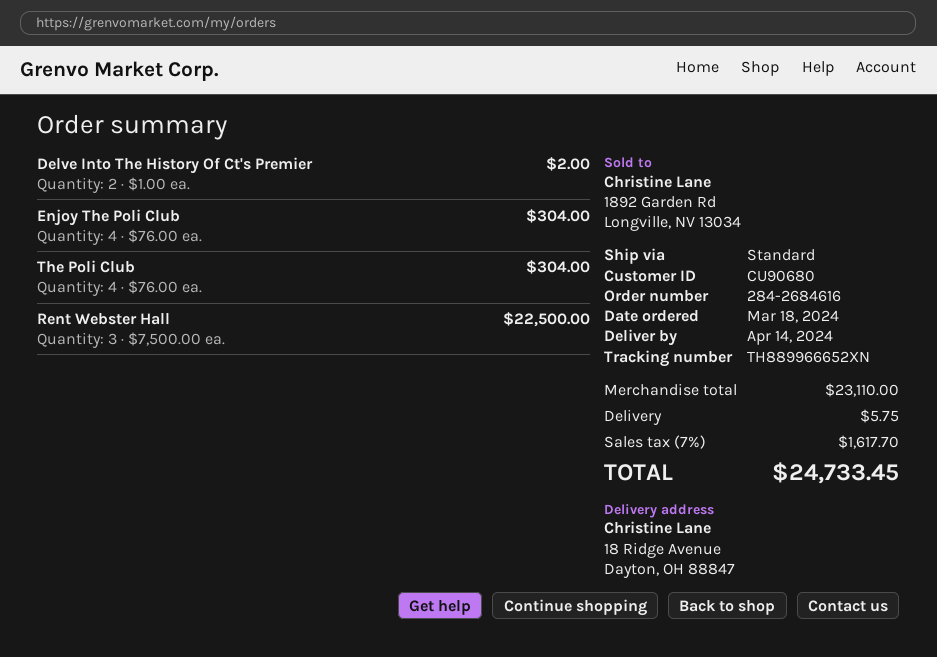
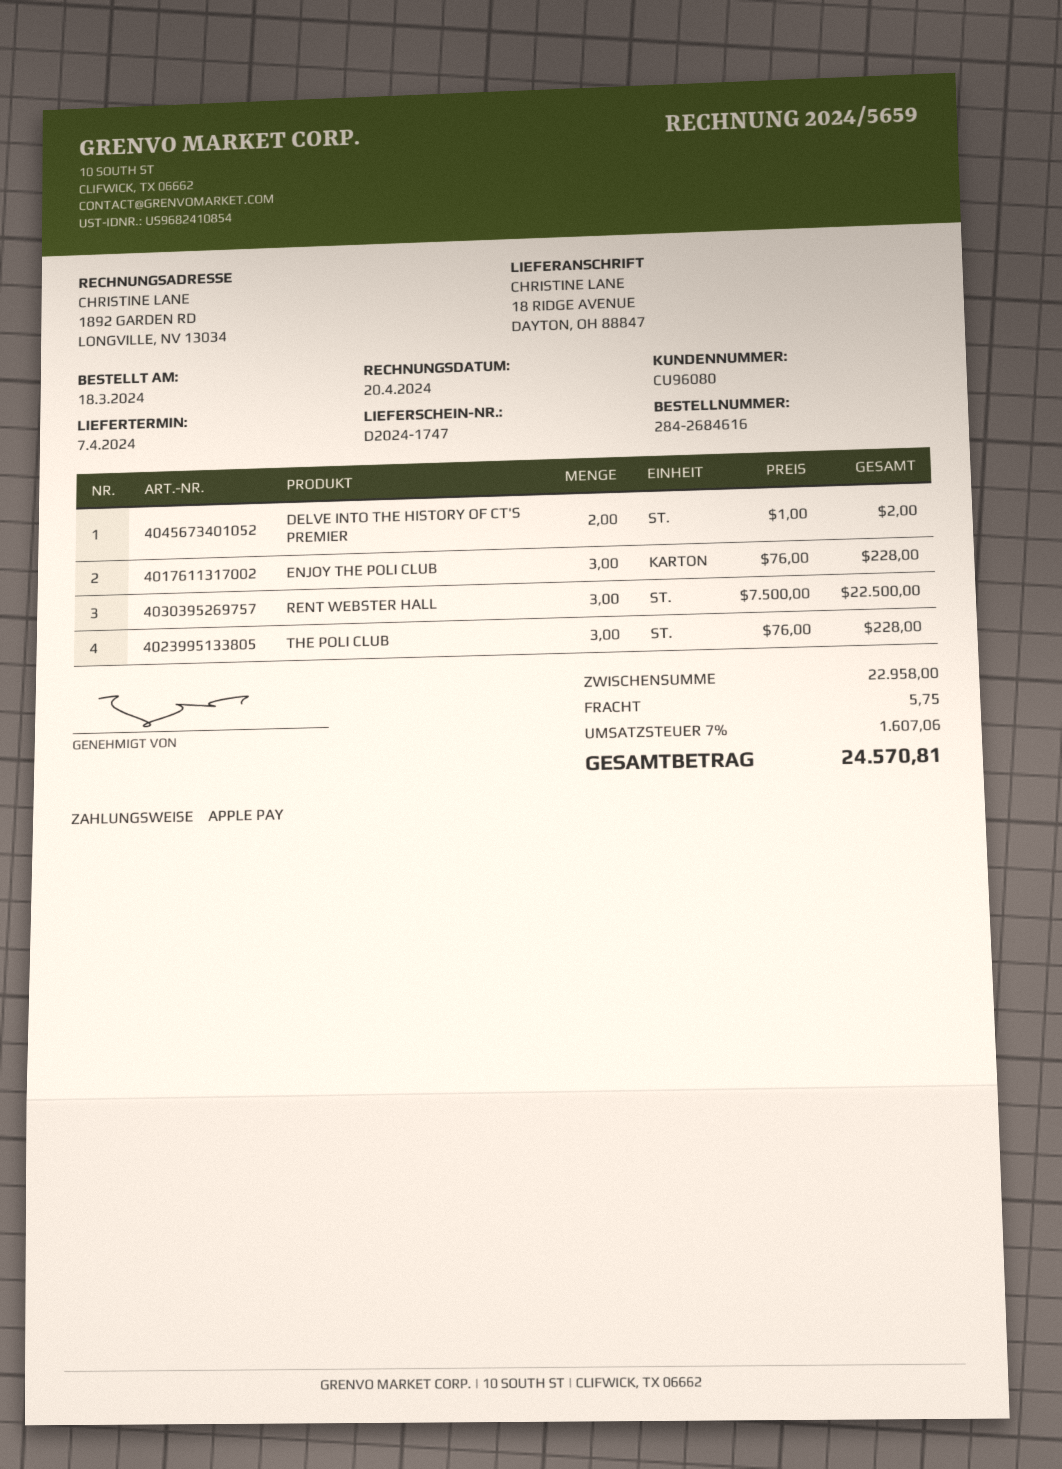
delivery date: 2024-04-14 -> 2024-04-07
customer number: CU90680 -> CU96080
Enjoy The Poli Club: 4 x 76.00 = 304.00 -> 3 x 76.00 = 228.00
The Poli Club: 4 x 76.00 = 304.00 -> 3 x 76.00 = 228.00
subtotal: 23110.00 -> 22958.00
tax: 7% = 1617.70 -> 7% = 1607.06
total: 24733.45 -> 24570.81

